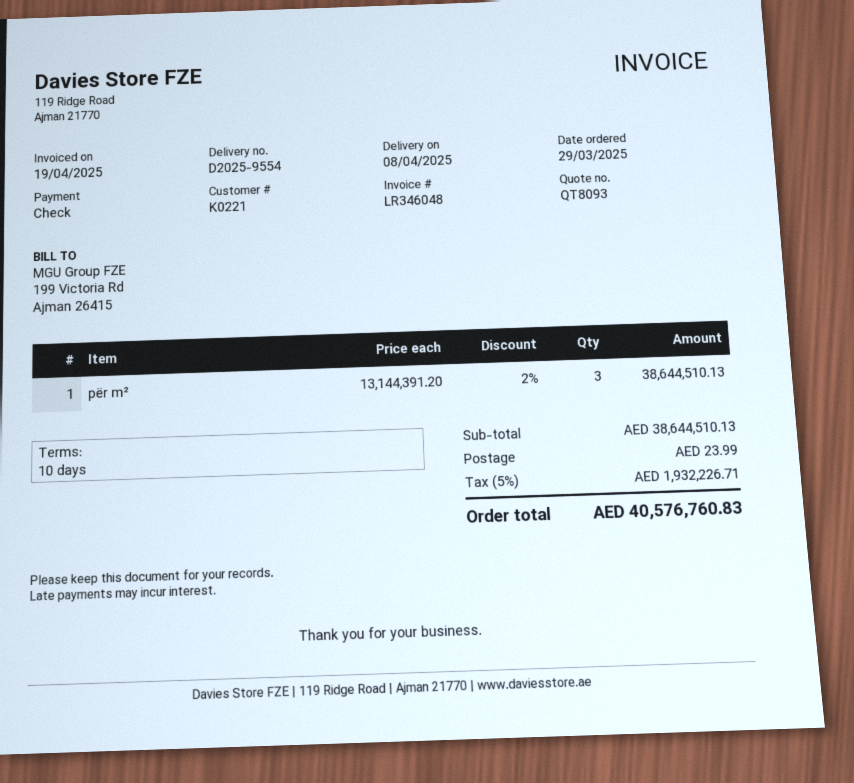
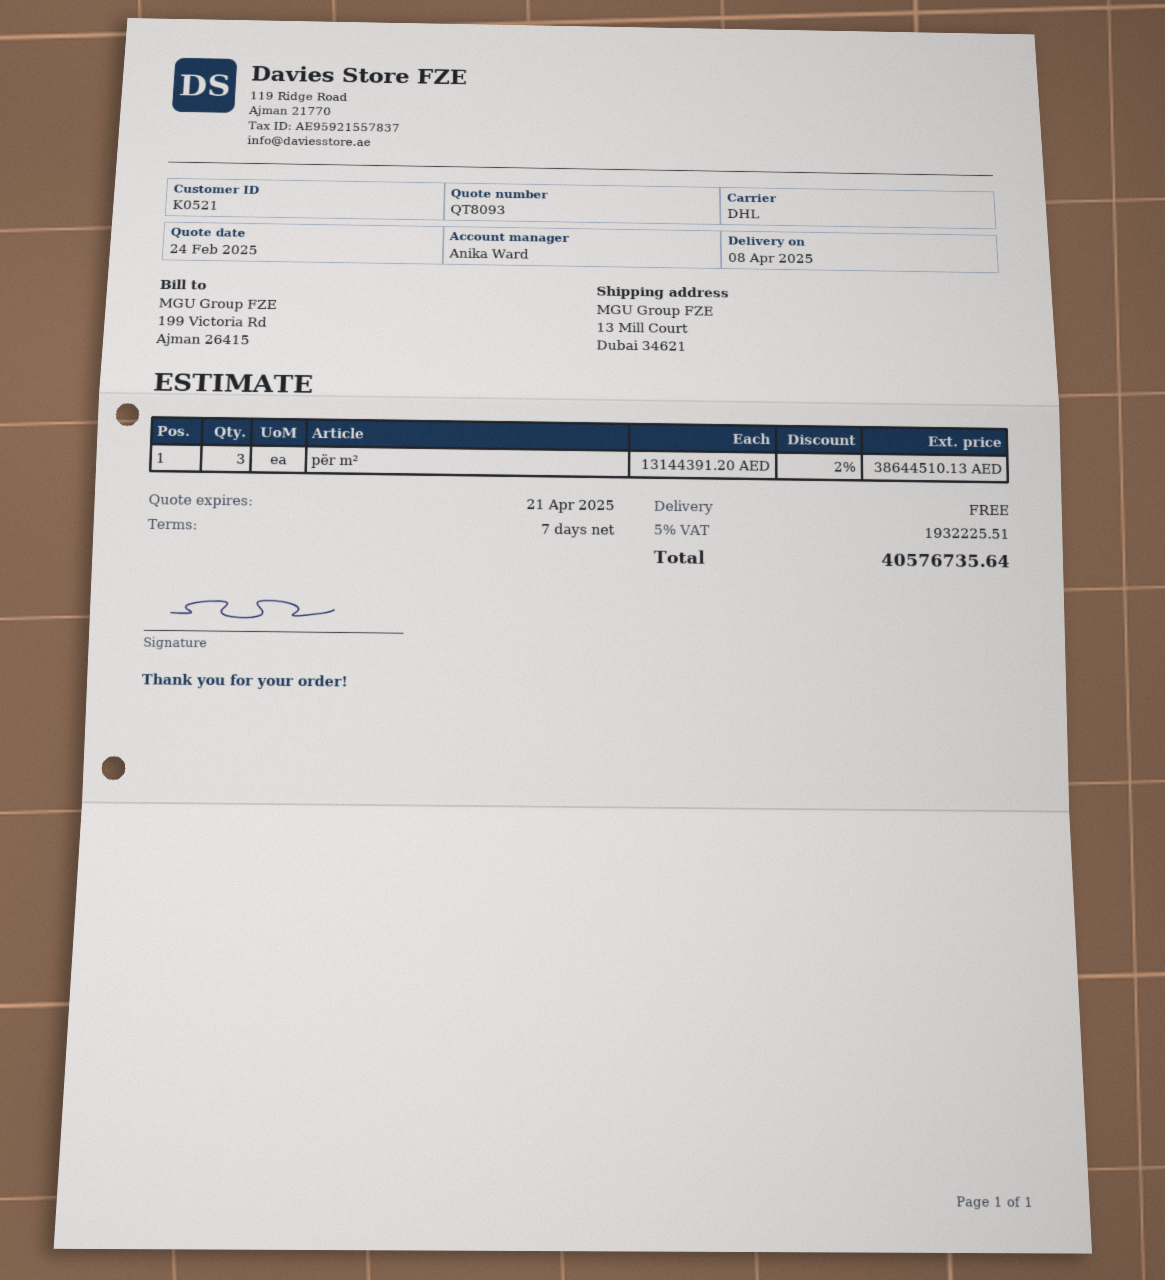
payment terms: 10 days -> 7 days
customer number: K0221 -> K0521
shipping: 23.99 -> 0.00
tax: 5% = 1932226.71 -> 5% = 1932225.51
total: 40576760.83 -> 40576735.64

